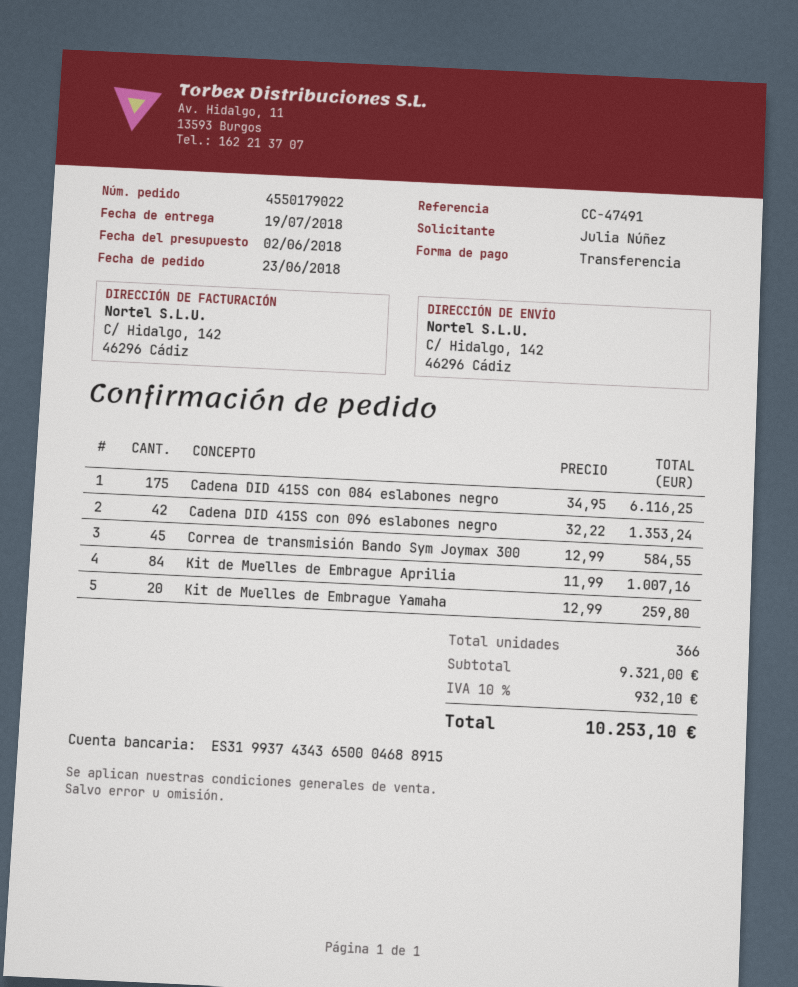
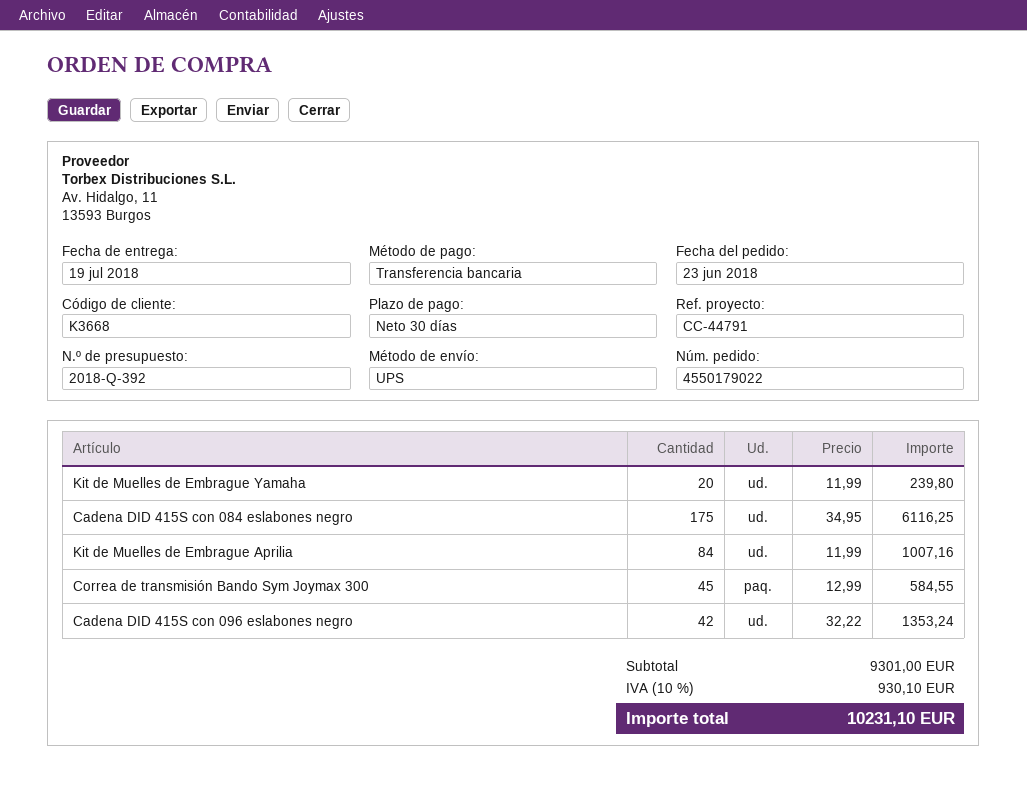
reference: CC-47491 -> CC-44791
Kit de Muelles de Embrague Yamaha: 20 x 12.99 = 259.80 -> 20 x 11.99 = 239.80
subtotal: 9321.00 -> 9301.00
tax: 10% = 932.10 -> 10% = 930.10
total: 10253.10 -> 10231.10

